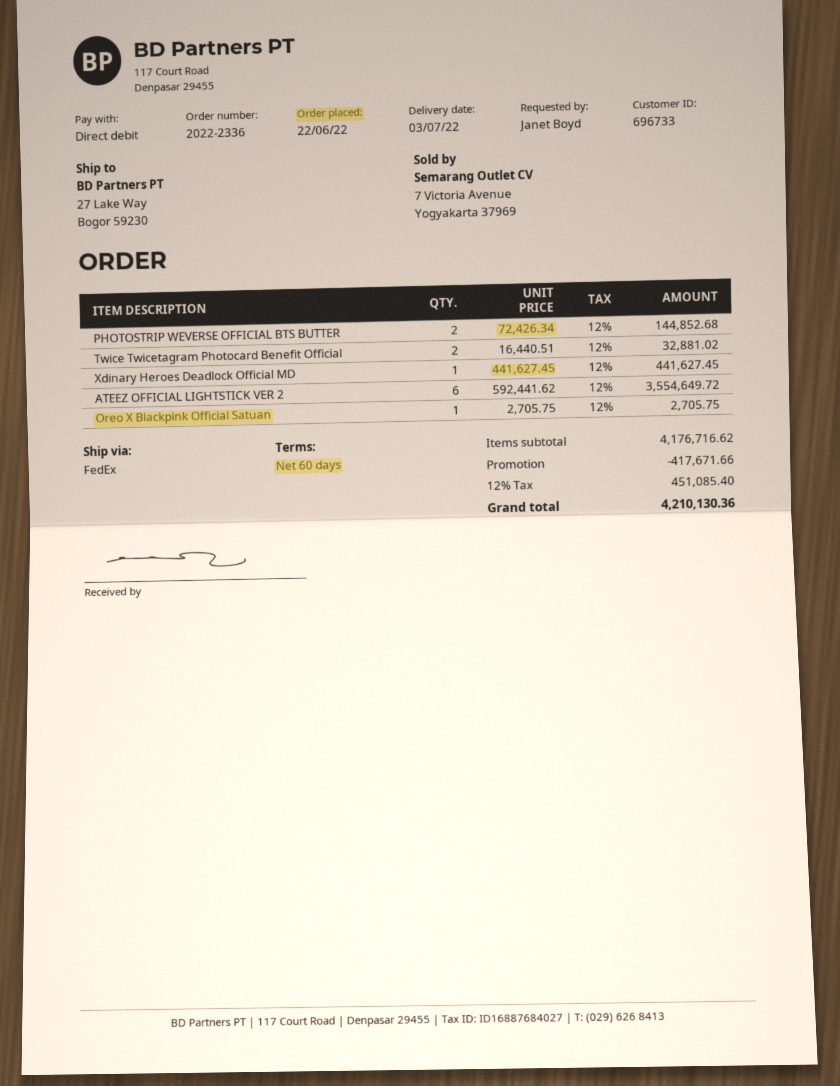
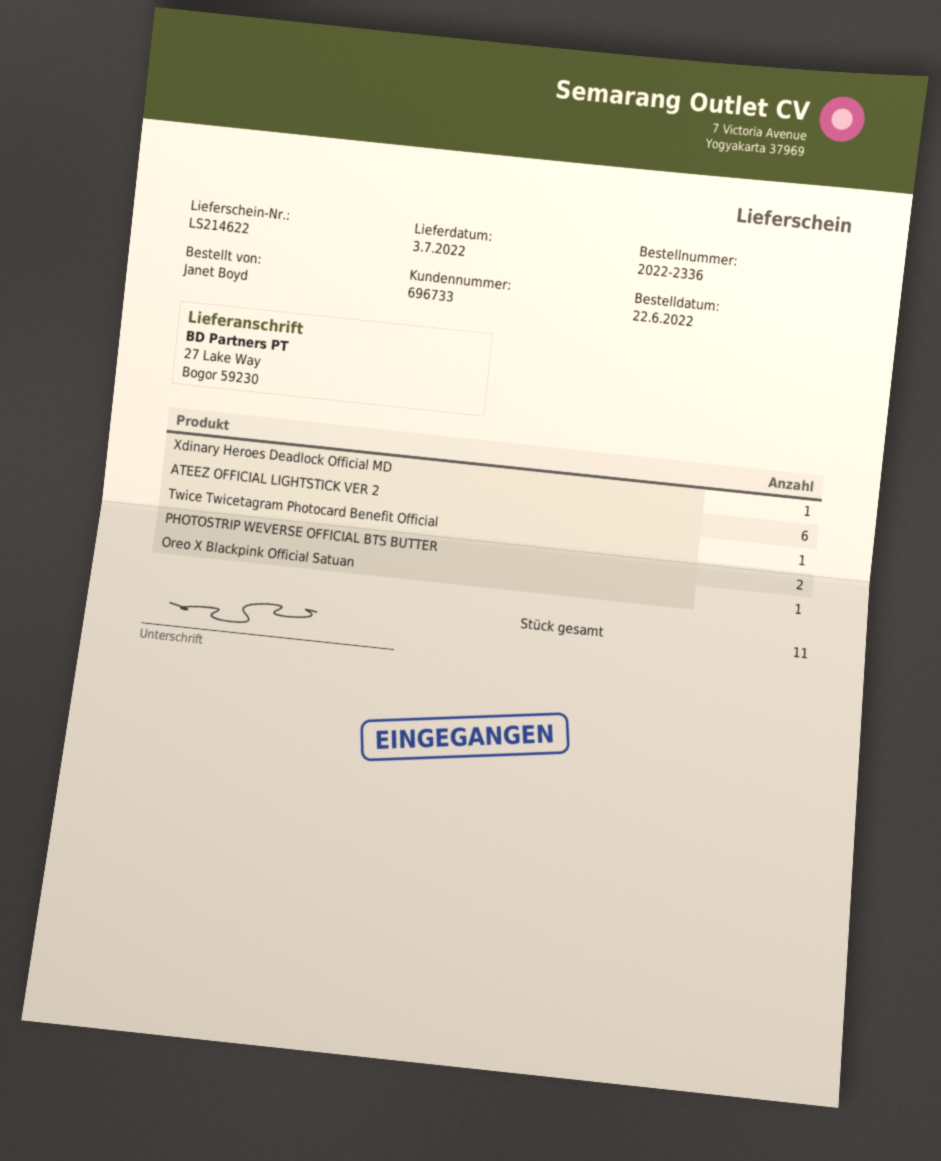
Twice Twicetagram Photocard Benefit Official: 2 -> 1

